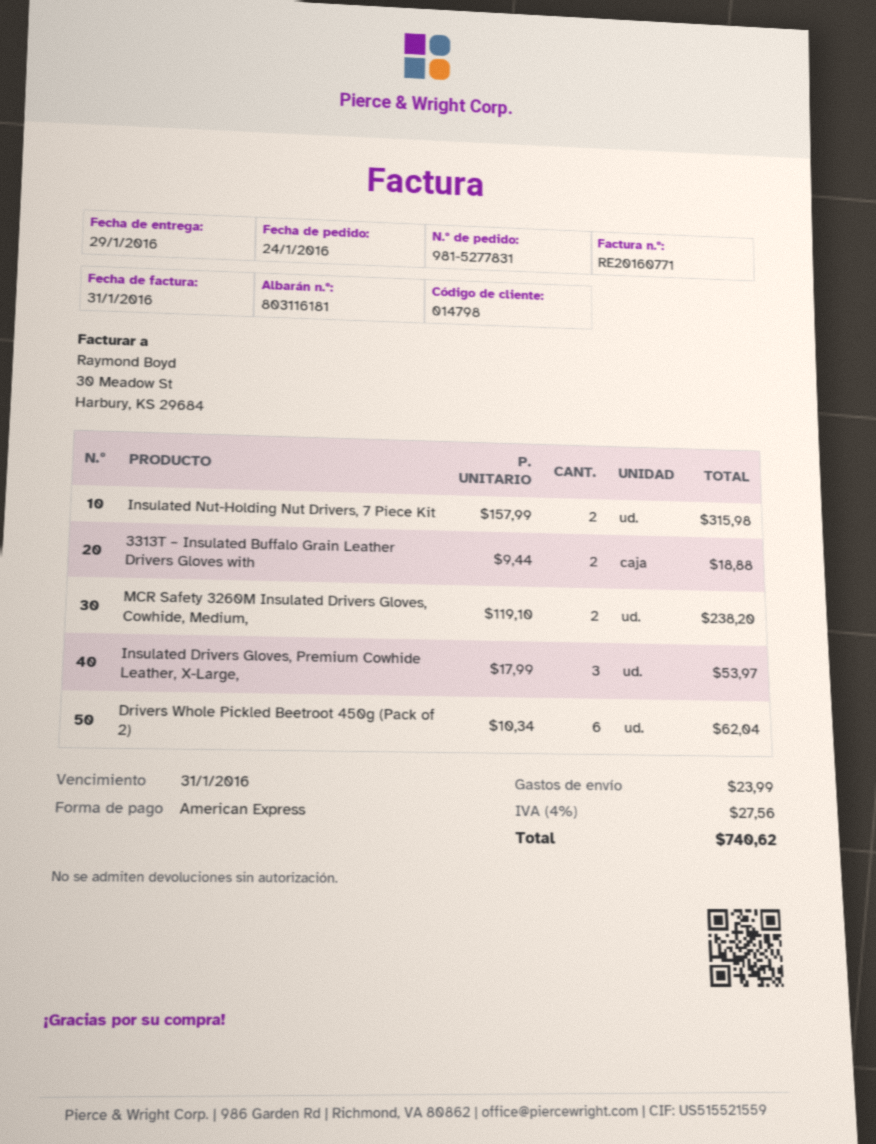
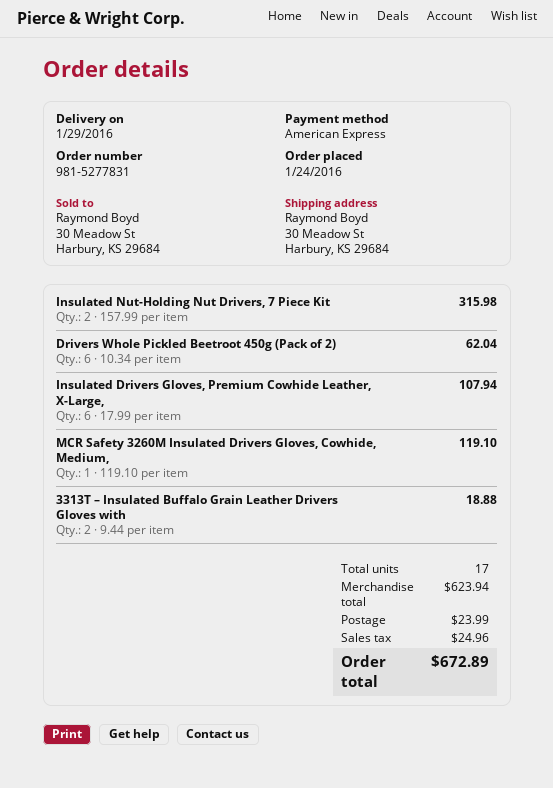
MCR Safety 3260M Insulated Drivers Gloves, Cowhide, Medium,: 2 x 119.10 = 238.20 -> 1 x 119.10 = 119.10
Insulated Drivers Gloves, Premium Cowhide Leather, X-Large,: 3 x 17.99 = 53.97 -> 6 x 17.99 = 107.94
tax: 27.56 -> 24.96
total: 740.62 -> 672.89

